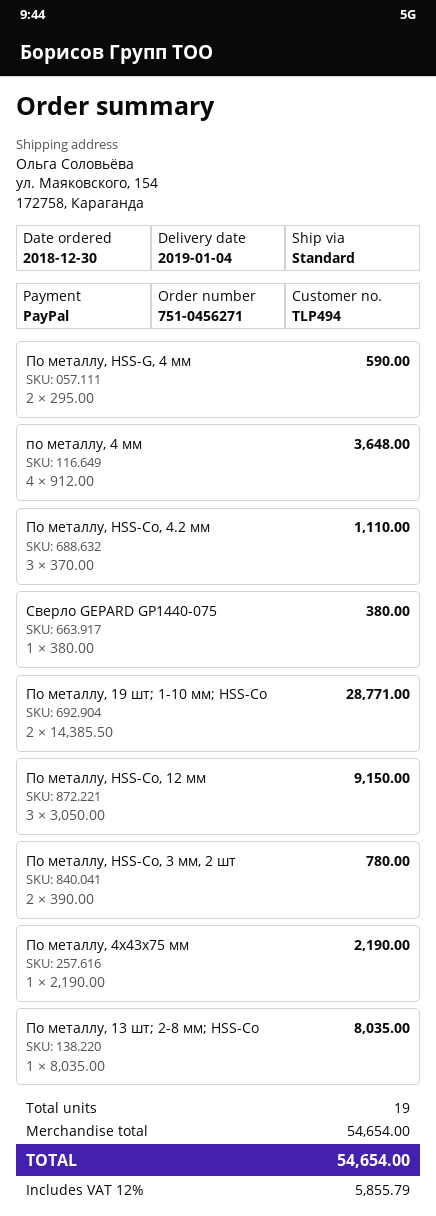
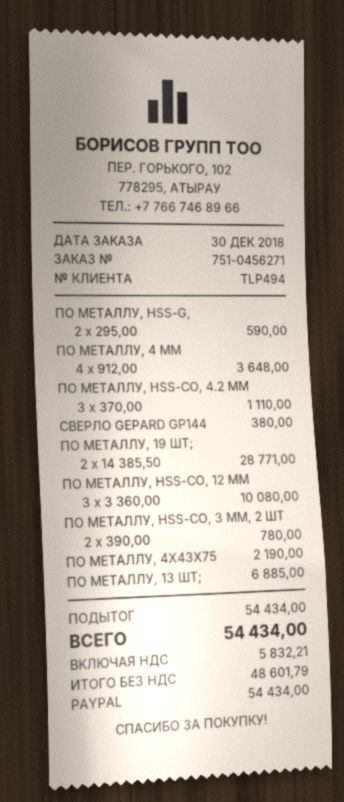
По металлу, HSS-Co, 12 мм: 3 x 3050.00 = 9150.00 -> 3 x 3360.00 = 10080.00
По металлу, 13 шт; 2-8 мм; HSS-Co: 1 x 8035.00 = 8035.00 -> 1 x 6885.00 = 6885.00
subtotal: 54654.00 -> 54434.00
tax: 5855.79 -> 5832.21
total: 54654.00 -> 54434.00

